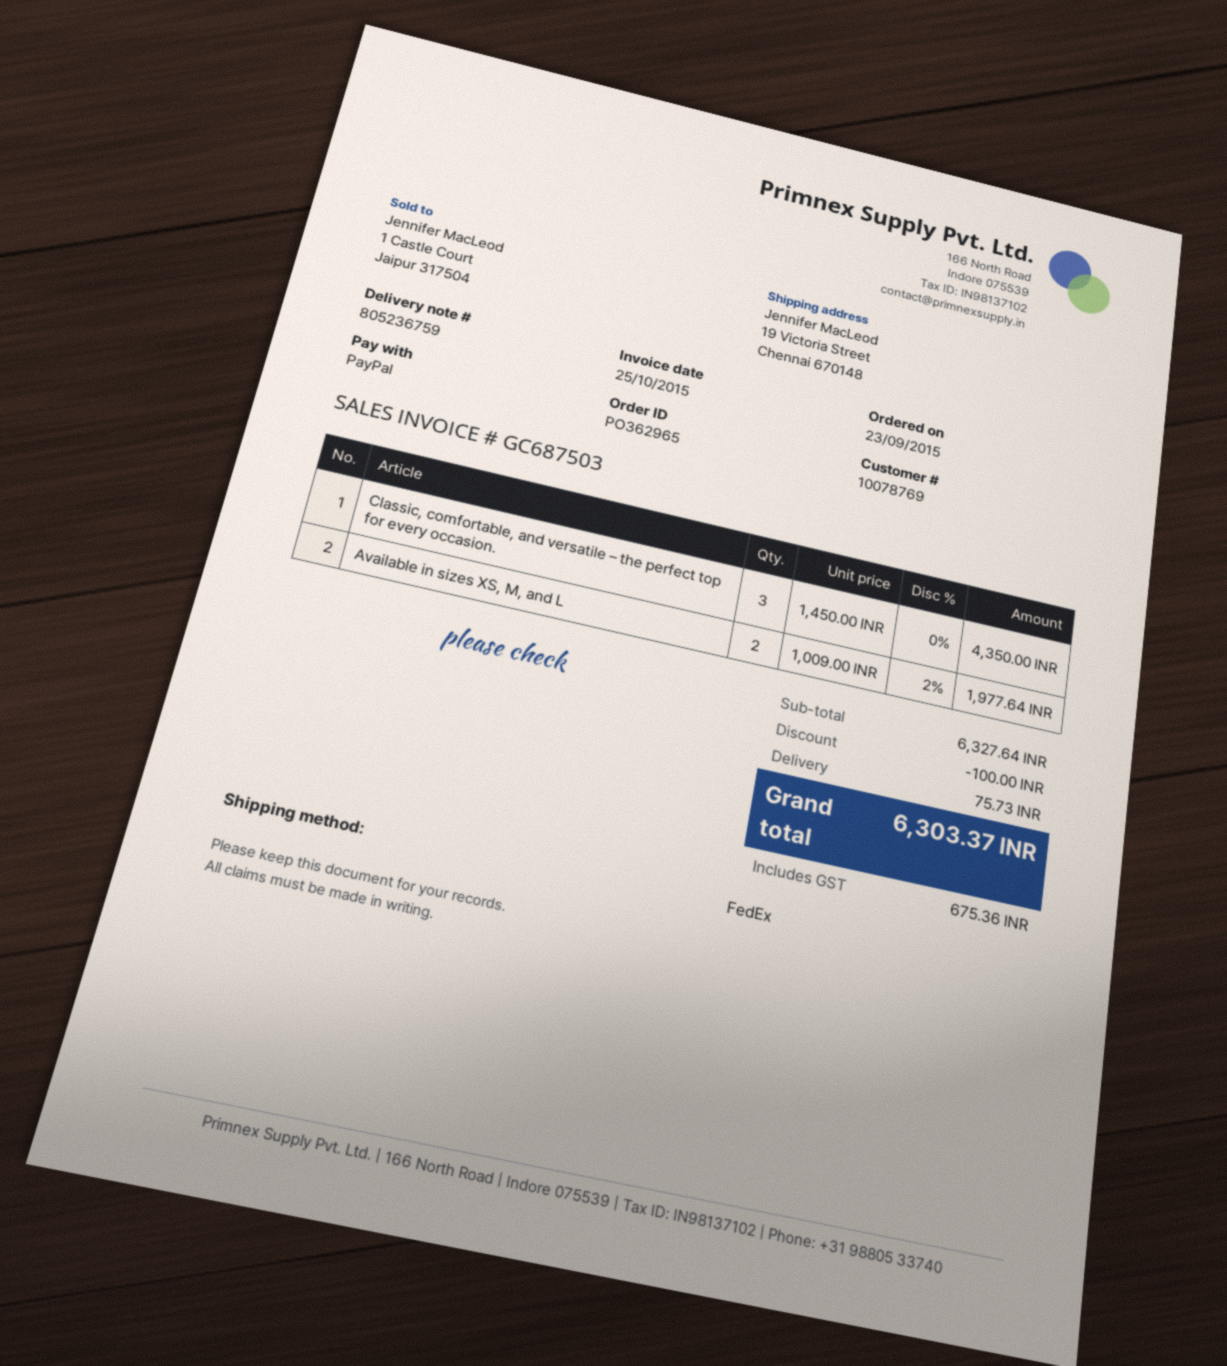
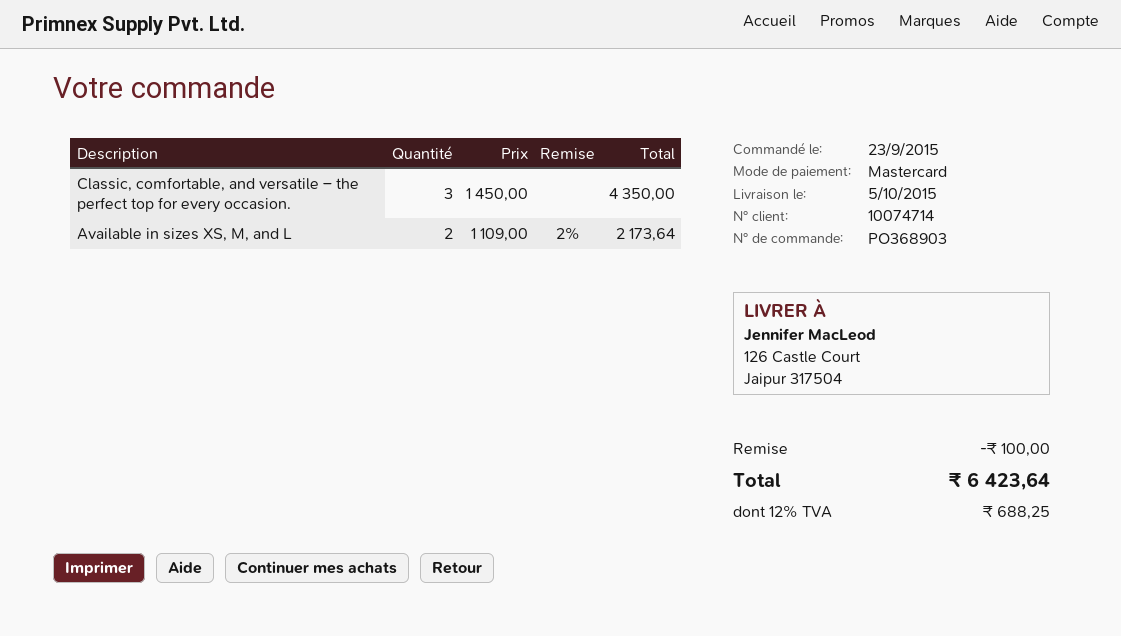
order number: PO362965 -> PO368903
customer number: 10078769 -> 10074714
payment method: PayPal -> Mastercard
ship to: 19 Victoria Street, Chennai 670148 -> 126 Castle Court, Jaipur 317504
Available in sizes XS, M, and L: 2 x 1009.00 - 2% = 1977.64 -> 2 x 1109.00 - 2% = 2173.64
shipping: 75.73 -> none
tax: 675.36 -> 688.25
total: 6303.37 -> 6423.64

